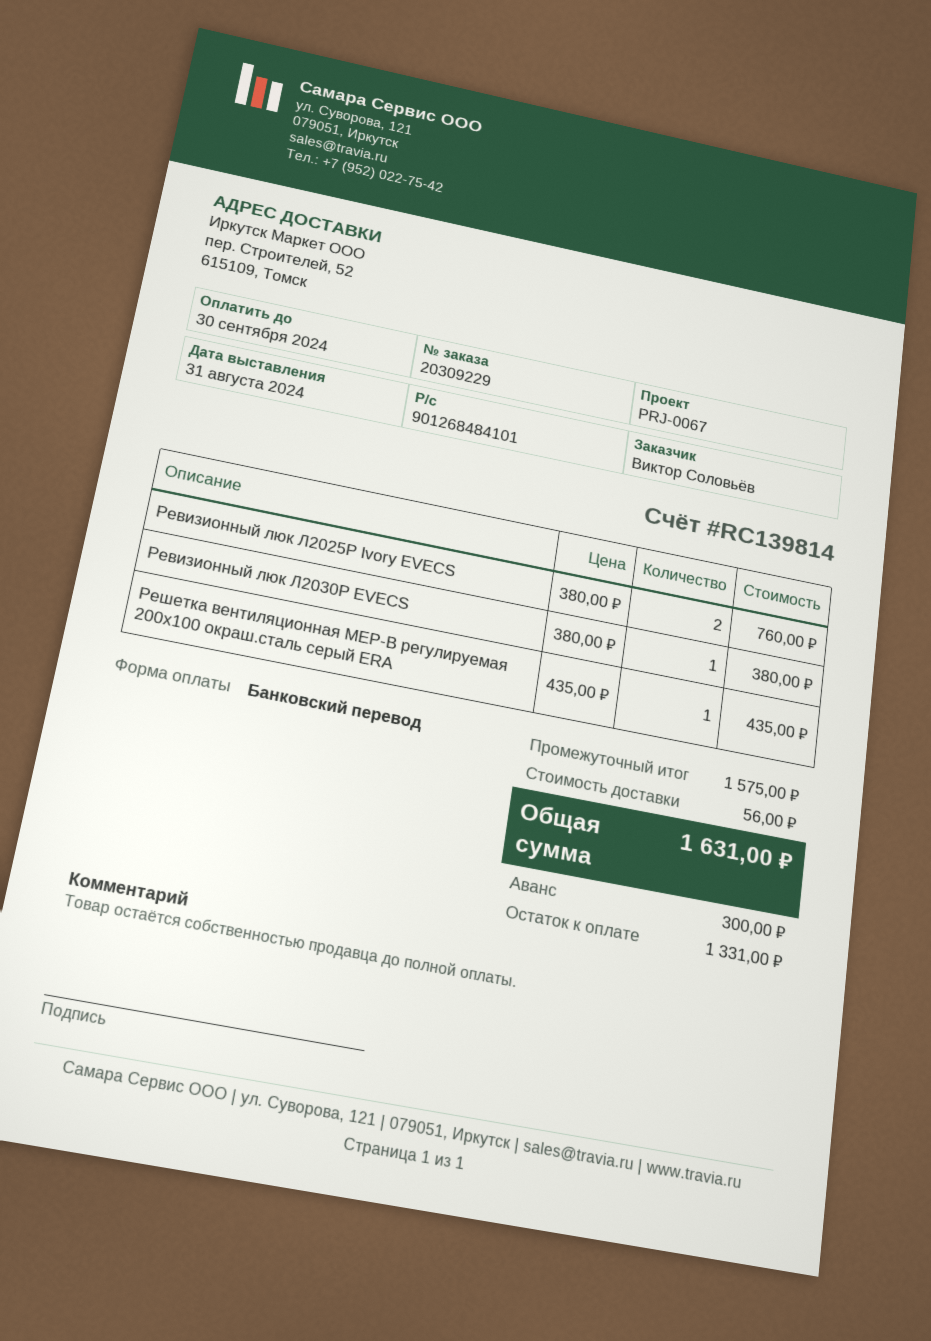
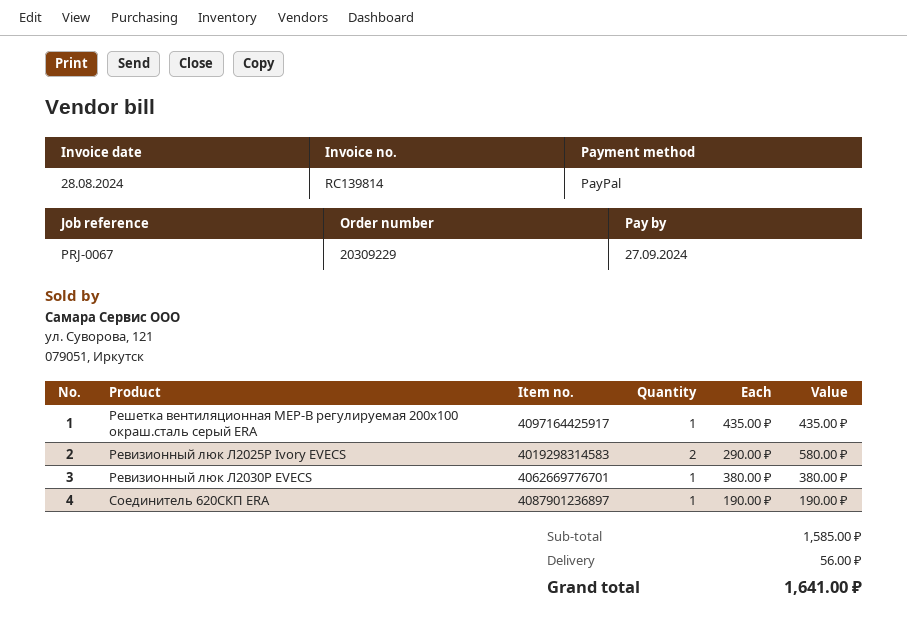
invoice date: 2024-08-31 -> 2024-08-28
due date: 2024-09-30 -> 2024-09-27
payment method: bank transfer -> PayPal
Ревизионный люк Л2025Р Ivory EVECS: 2 x 380.00 = 760.00 -> 2 x 290.00 = 580.00
Соединитель 620СКП ERA: none -> 1 x 190.00 = 190.00
subtotal: 1575.00 -> 1585.00
total: 1631.00 -> 1641.00

